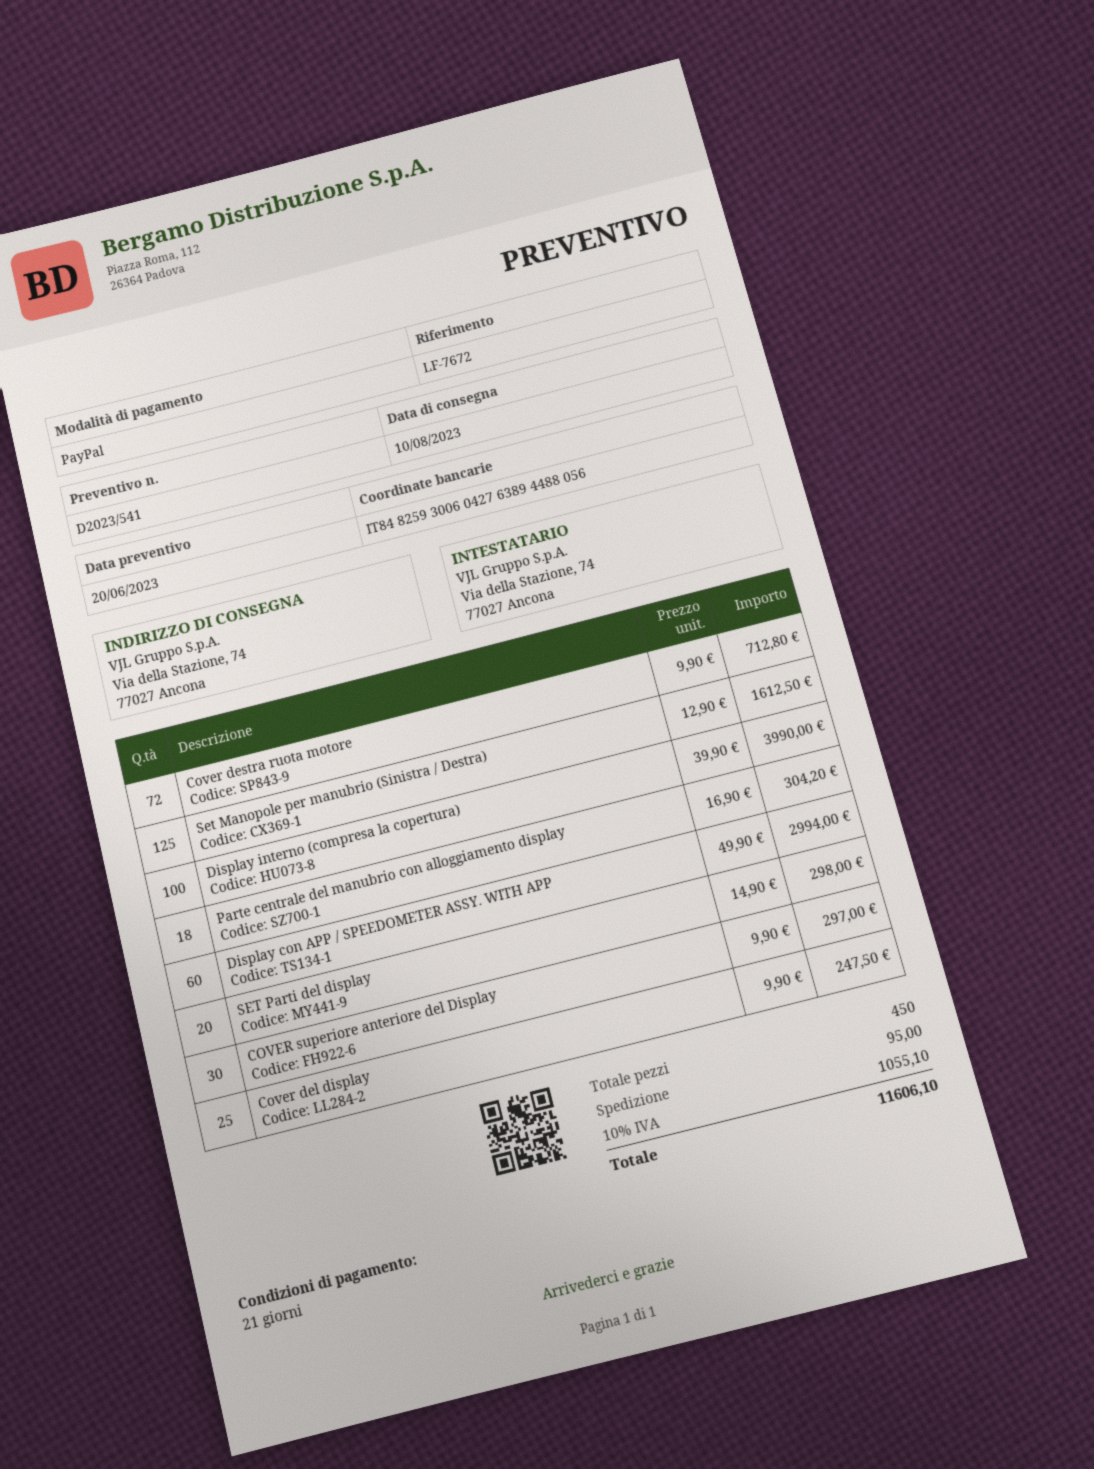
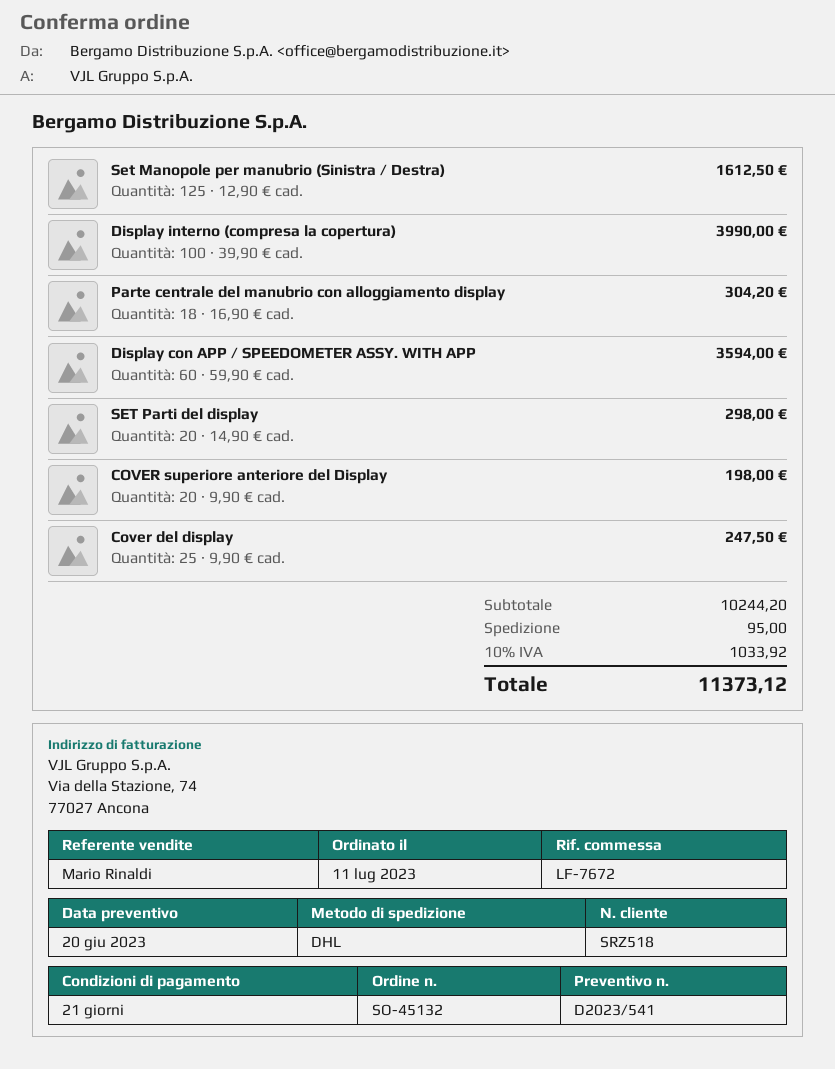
Cover destra ruota motore: 72 x 9.90 = 712.80 -> none
Display con APP / SPEEDOMETER ASSY. WITH APP: 60 x 49.90 = 2994.00 -> 60 x 59.90 = 3594.00
COVER superiore anteriore del Display: 30 x 9.90 = 297.00 -> 20 x 9.90 = 198.00
tax: 10% = 1055.10 -> 10% = 1033.92
total: 11606.10 -> 11373.12

